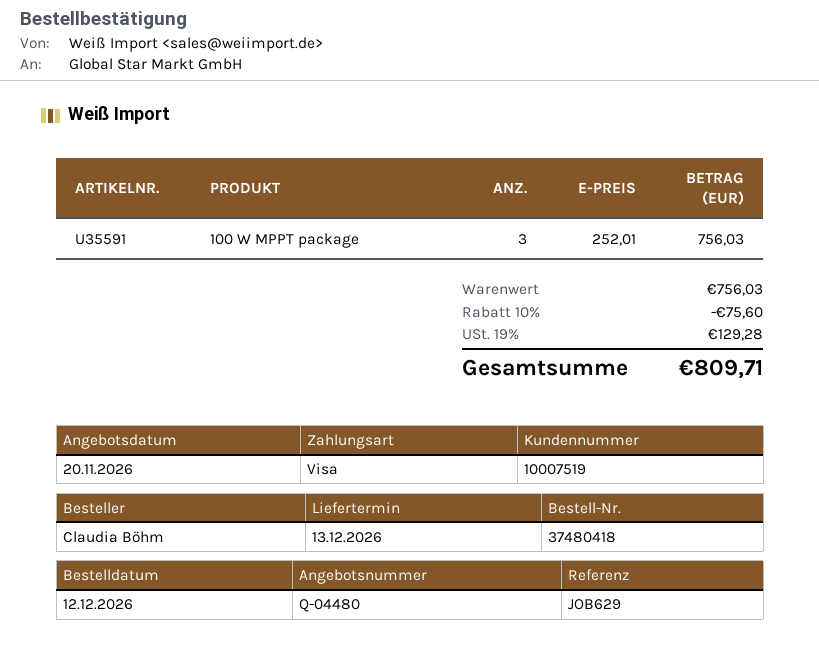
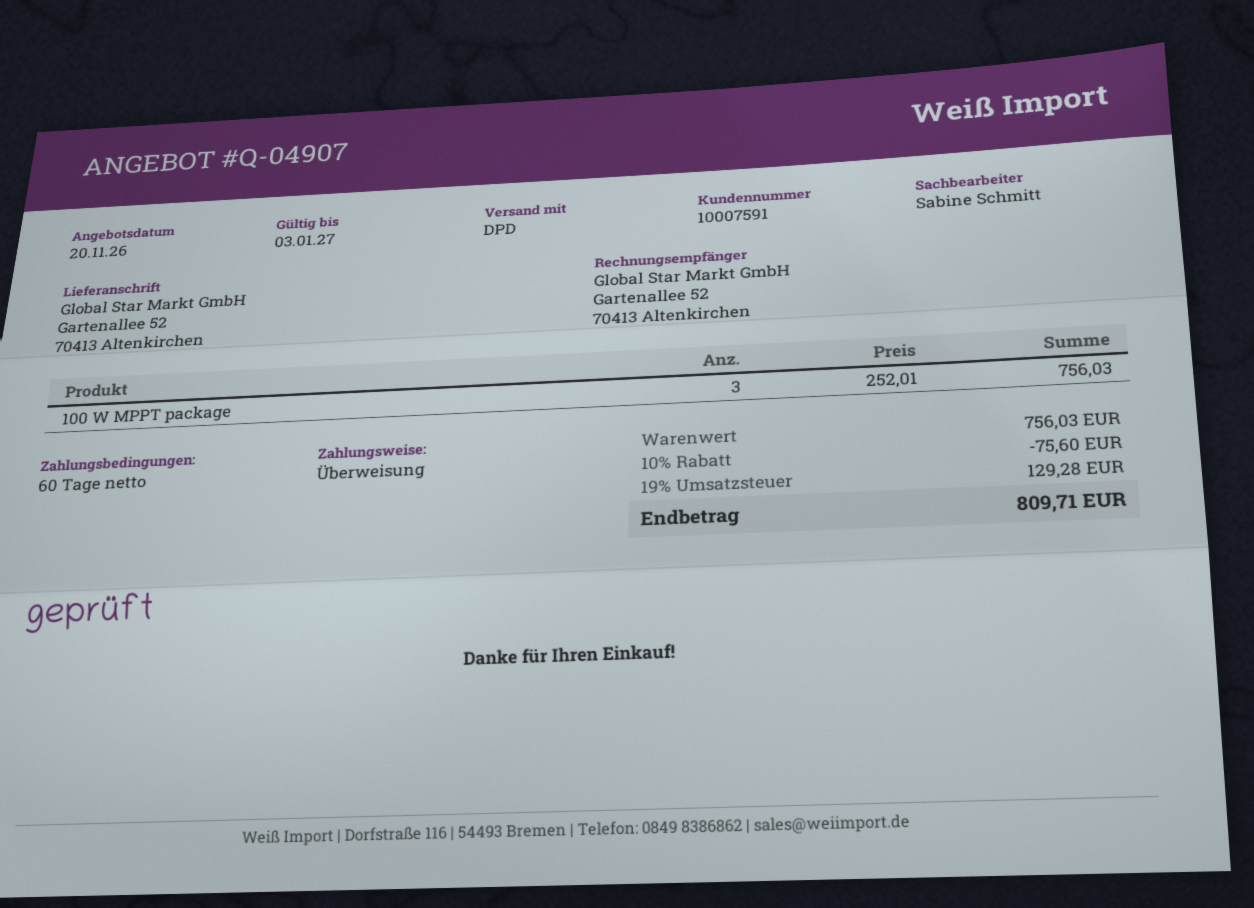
quote number: Q-04480 -> Q-04907
customer number: 10007519 -> 10007591
payment method: Visa -> bank transfer

